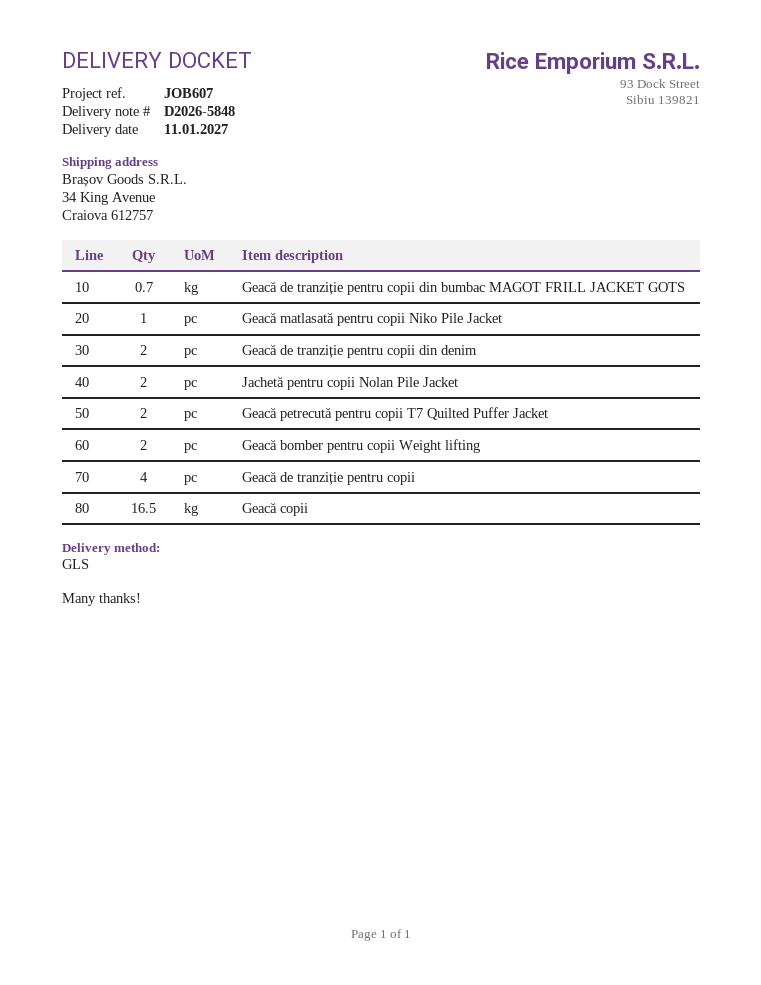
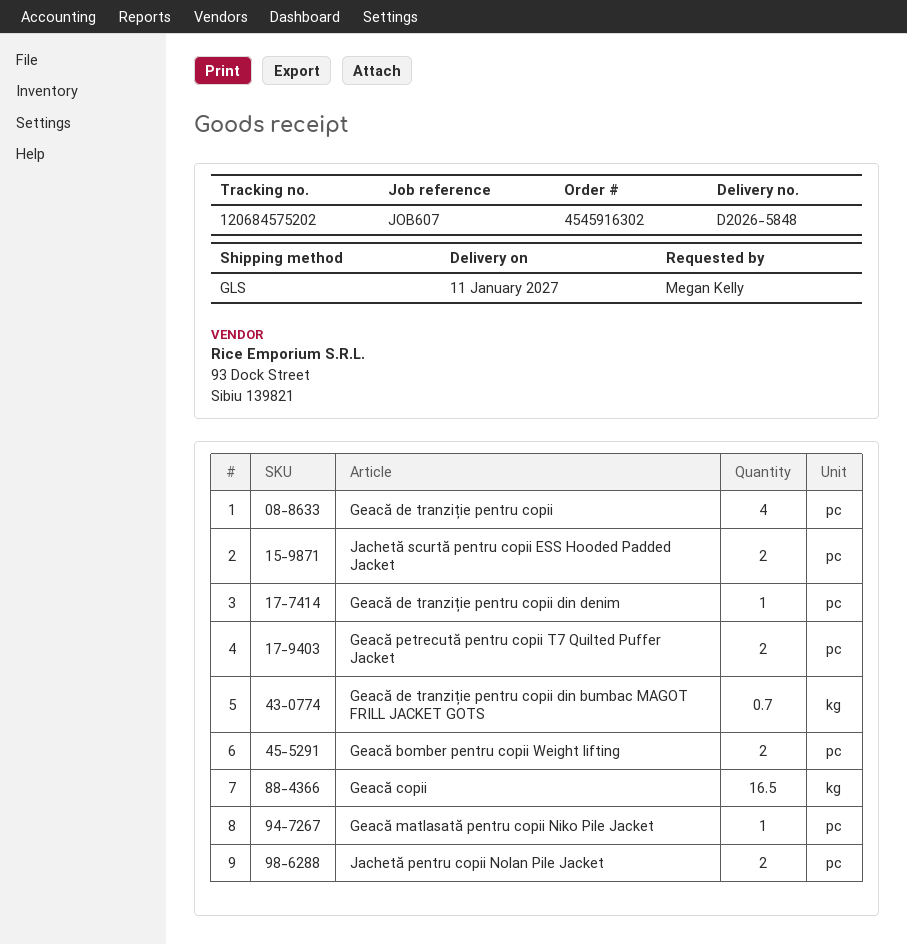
Geacă de tranziție pentru copii din denim: 2 -> 1
Jachetă scurtă pentru copii ESS Hooded Padded Jacket: none -> 2

